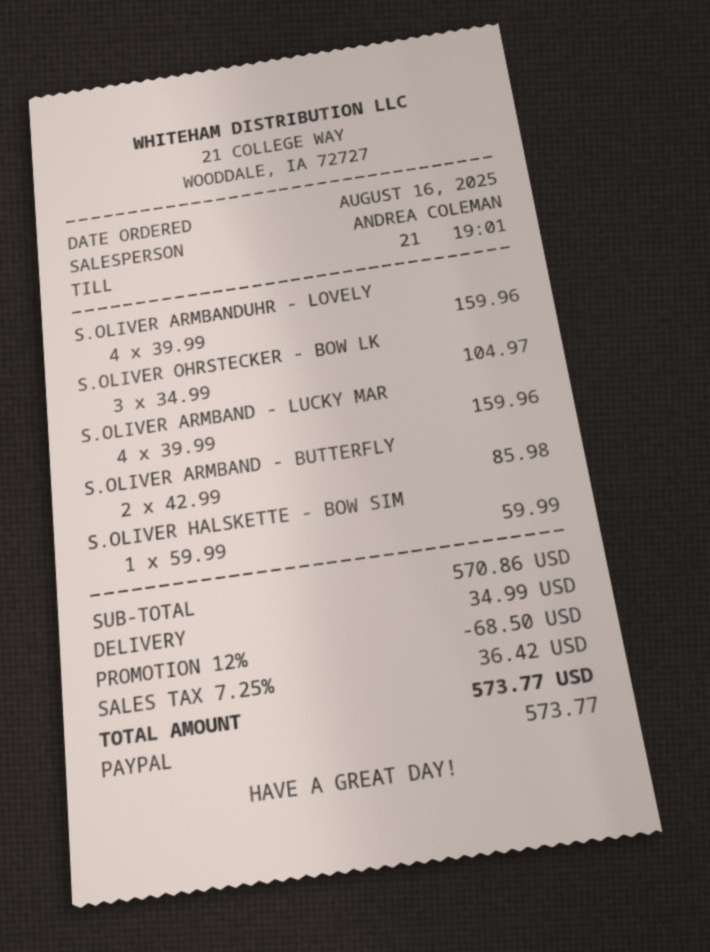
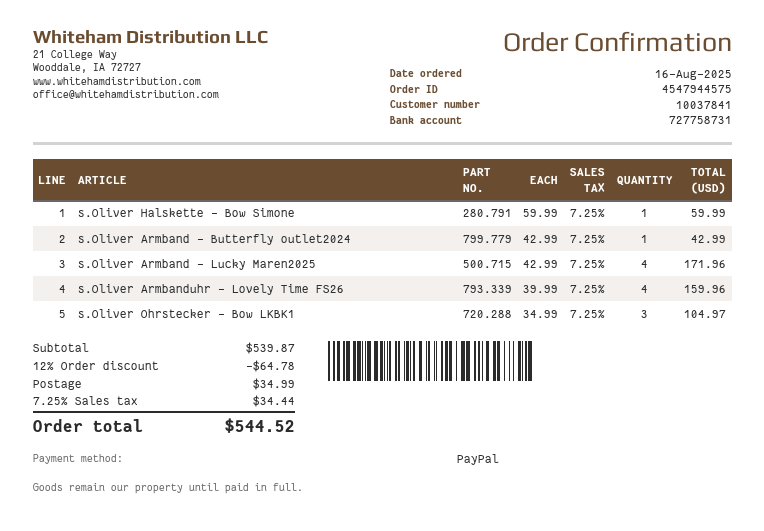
S.OLIVER ARMBAND - LUCKY MAR: 4 x 39.99 = 159.96 -> 4 x 42.99 = 171.96
S.OLIVER ARMBAND - BUTTERFLY: 2 x 42.99 = 85.98 -> 1 x 42.99 = 42.99
subtotal: 570.86 -> 539.87
discount: 12% = 68.50 -> 12% = 64.78
tax: 7.25% = 36.42 -> 7.25% = 34.44
total: 573.77 -> 544.52

